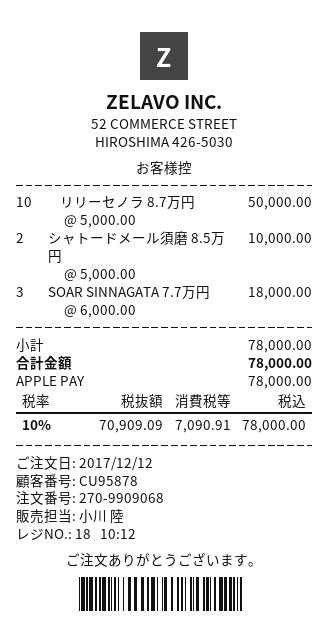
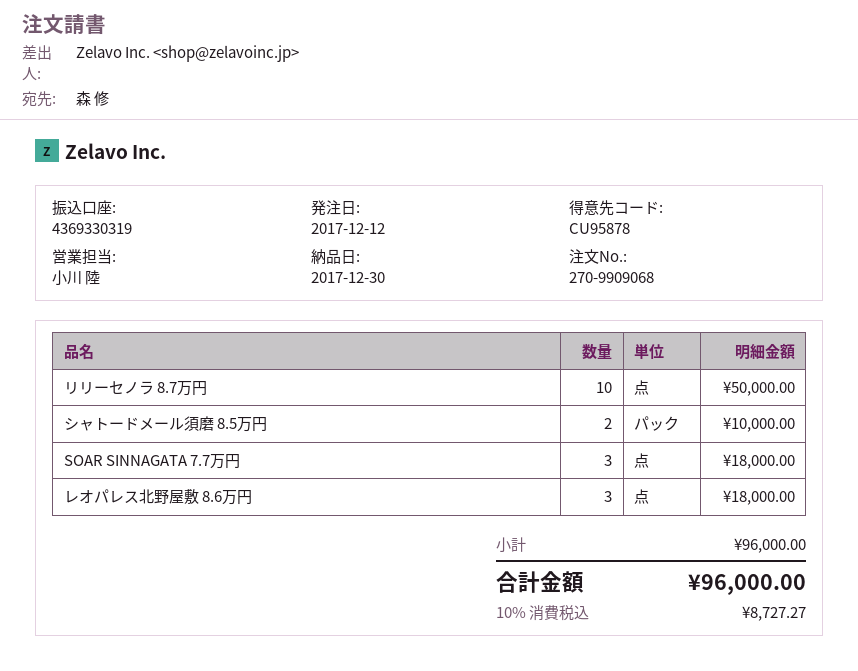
レオパレス北野屋敷 8.6万円: none -> 3 for 18000.00
subtotal: 78000.00 -> 96000.00
tax: 10% = 7090.91 -> 10% = 8727.27
total: 78000.00 -> 96000.00

